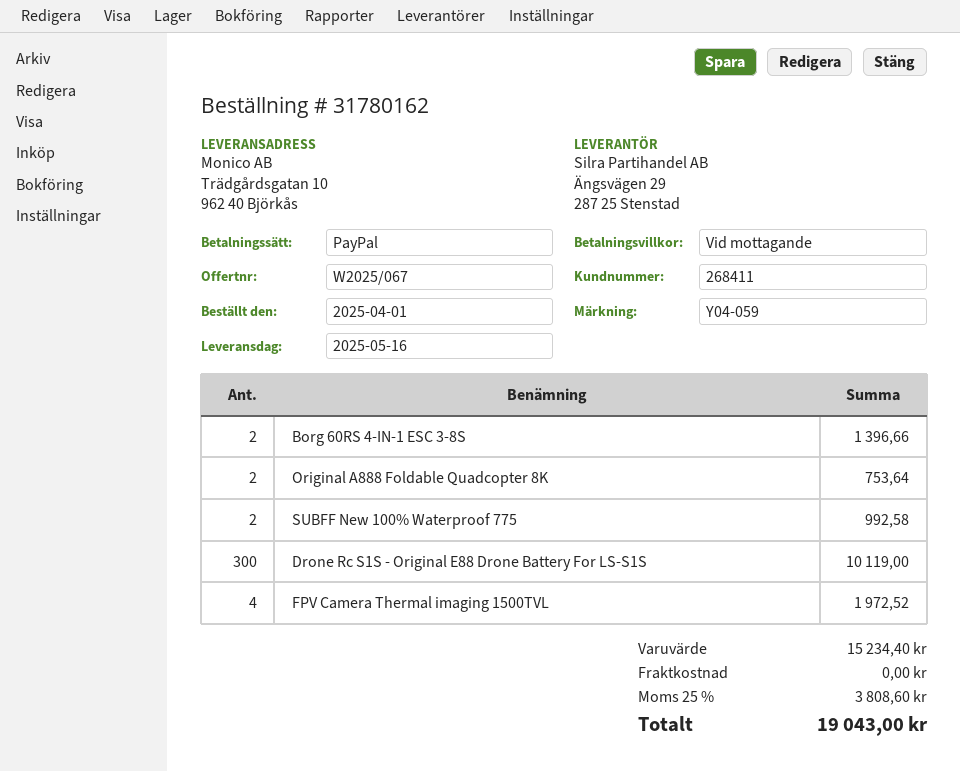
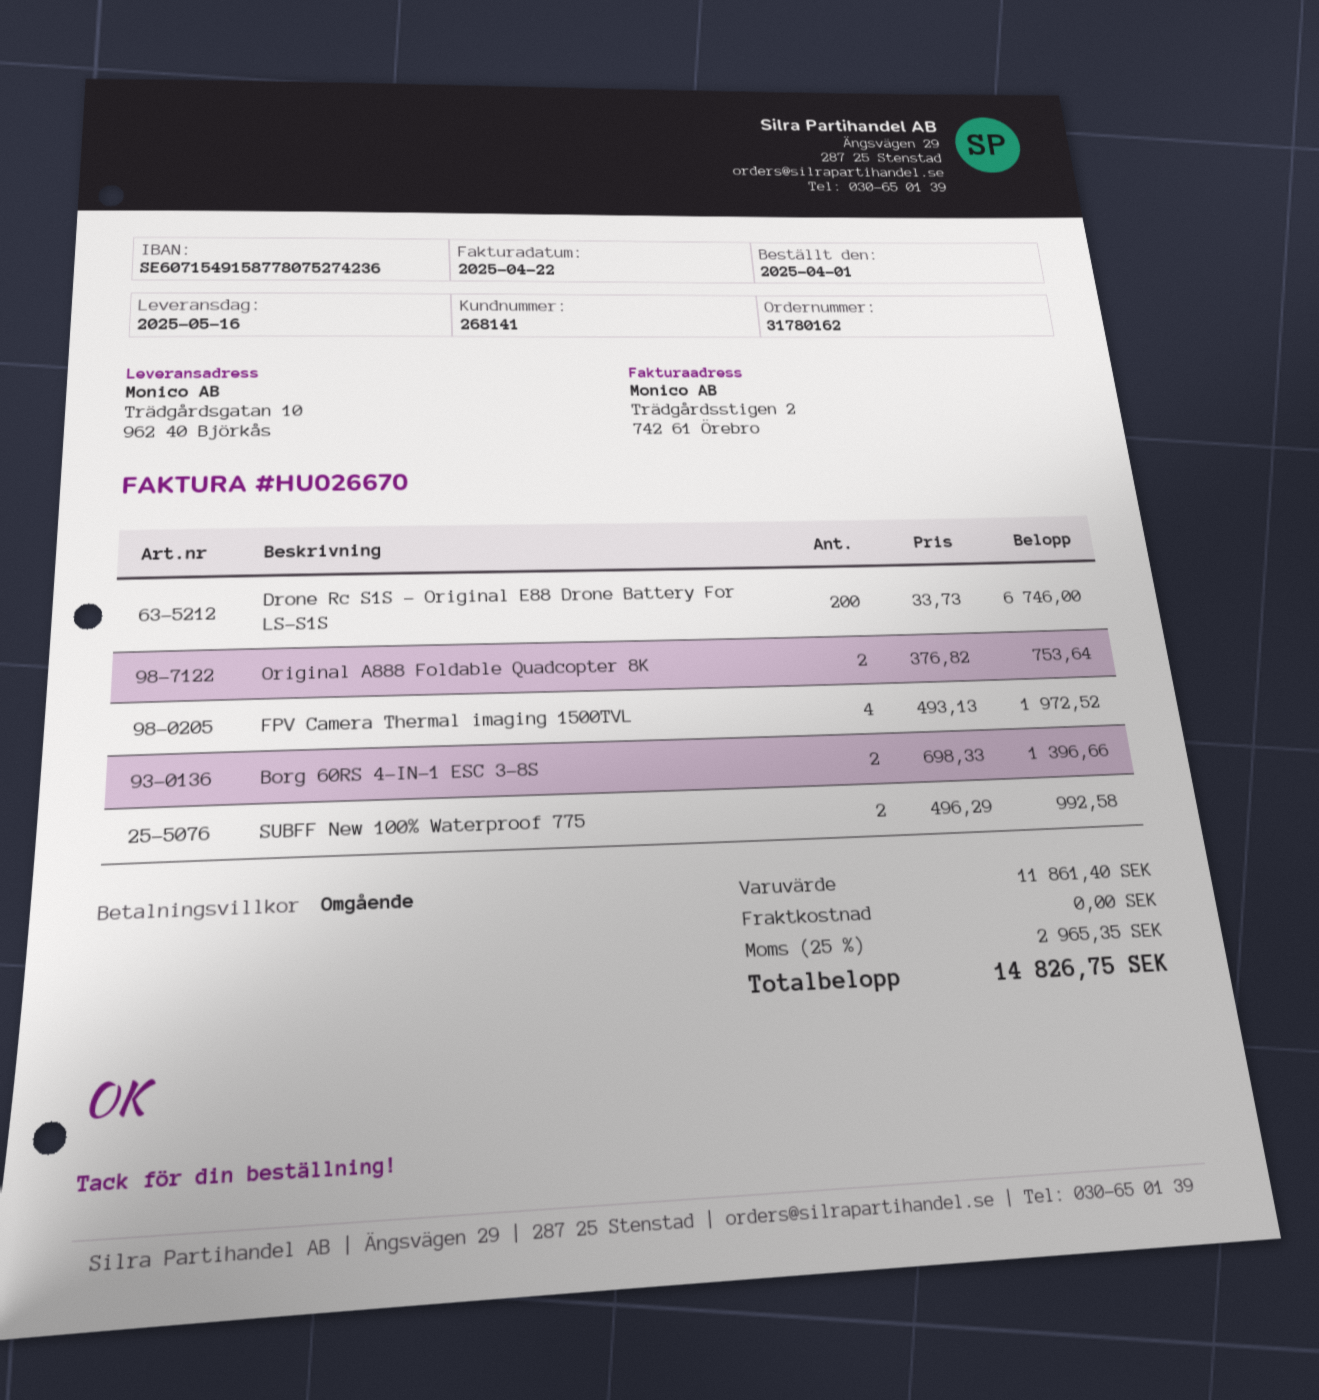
customer number: 268411 -> 268141
Drone Rc S1S - Original E88 Drone Battery For LS-S1S: 300 for 10119.00 -> 200 for 6746.00
subtotal: 15234.40 -> 11861.40
tax: 25% = 3808.60 -> 25% = 2965.35
total: 19043.00 -> 14826.75

